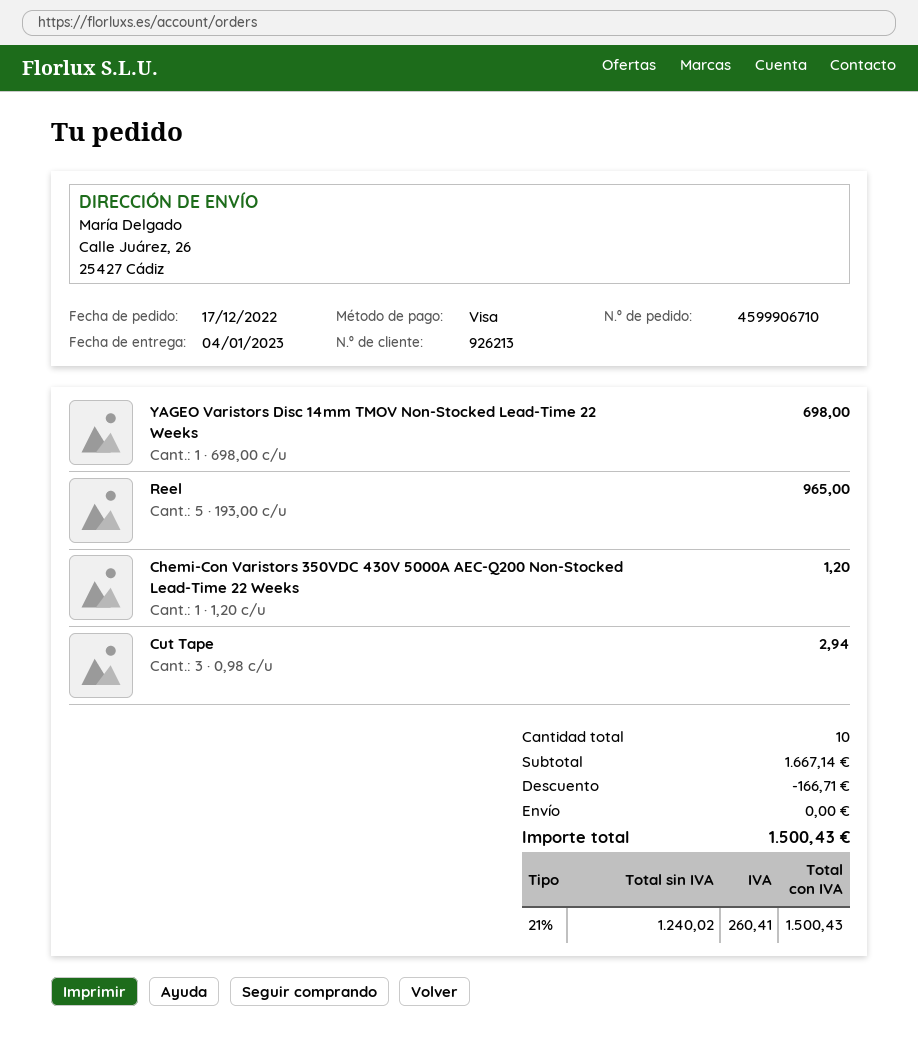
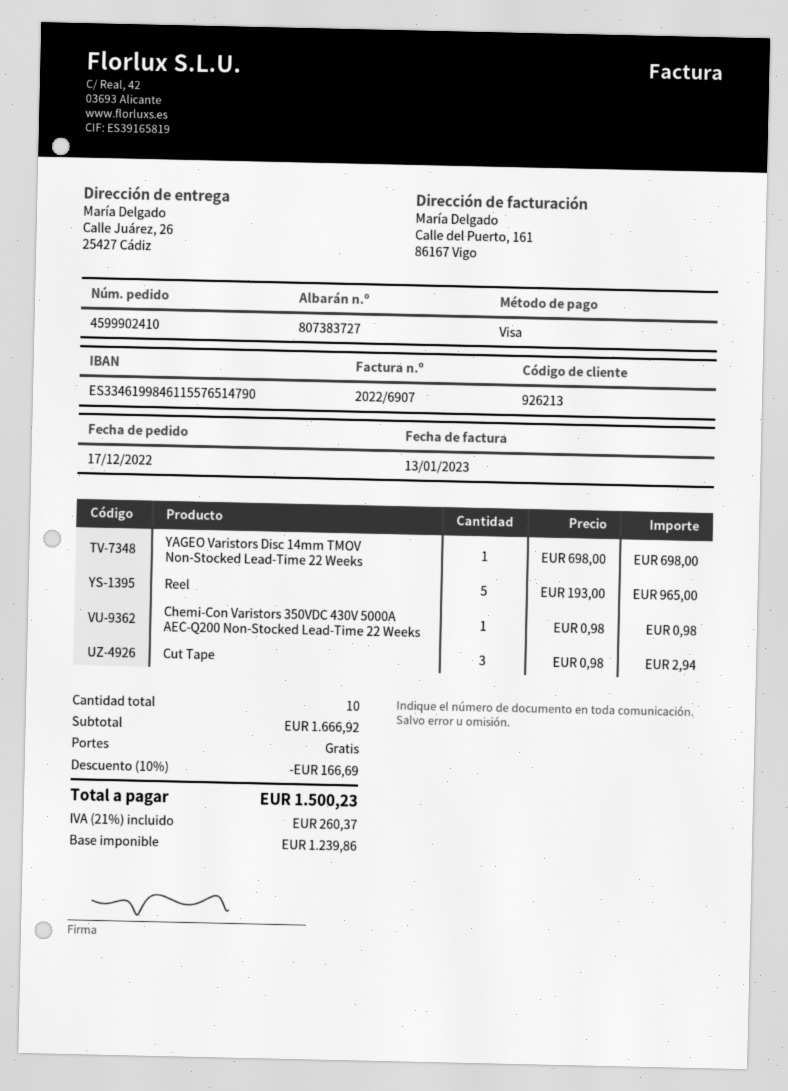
order number: 4599906710 -> 4599902410
Chemi-Con Varistors 350VDC 430V 5000A AEC-Q200 Non-Stocked Lead-Time 22 Weeks: 1 x 1.20 = 1.20 -> 1 x 0.98 = 0.98
subtotal: 1667.14 -> 1666.92
discount: 166.71 -> 166.69
net: 1240.02 -> 1239.86
tax: 21% = 260.41 -> 21% = 260.37
total: 1500.43 -> 1500.23

